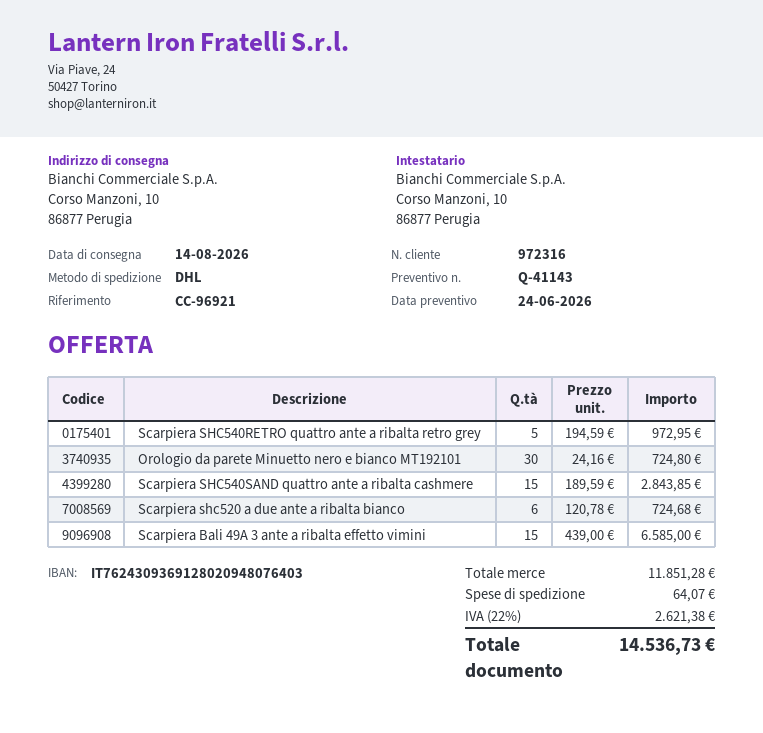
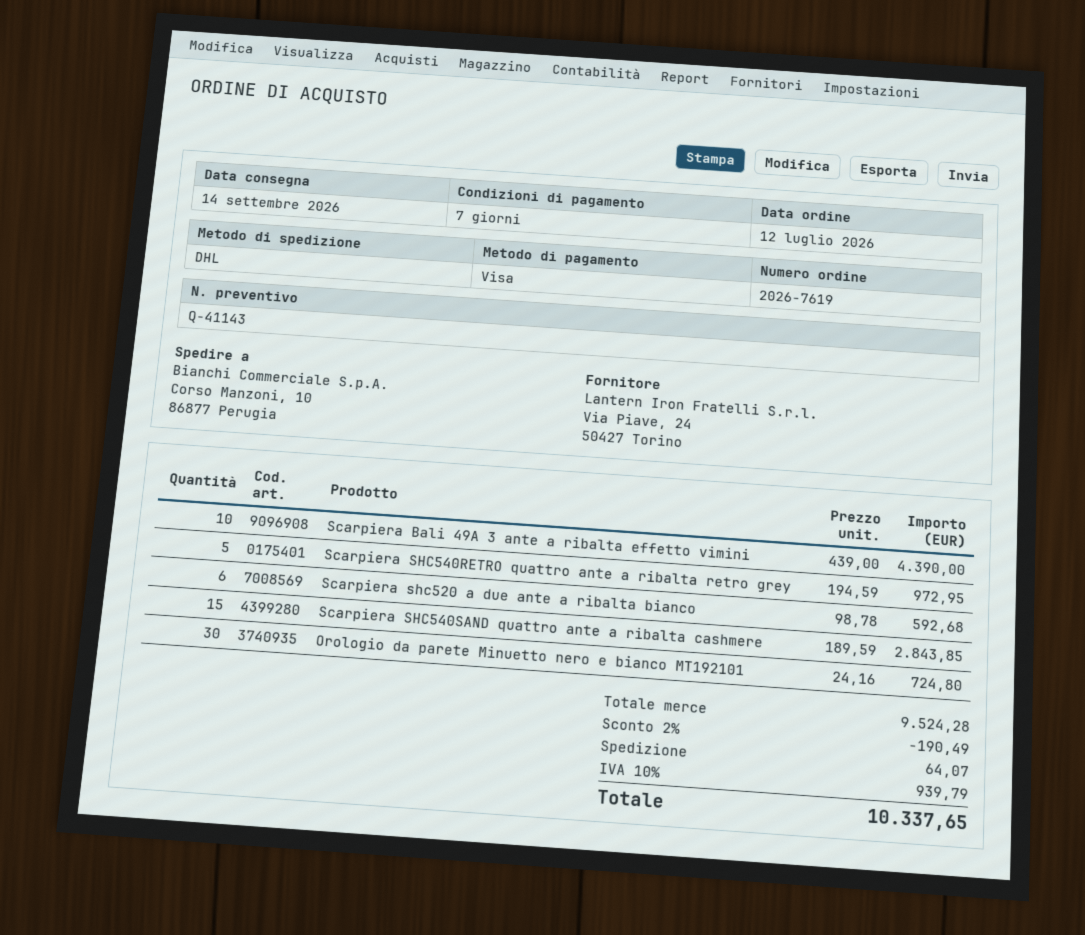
delivery date: 2026-08-14 -> 2026-09-14
Scarpiera shc520 a due ante a ribalta bianco: 6 x 120.78 = 724.68 -> 6 x 98.78 = 592.68
Scarpiera Bali 49A 3 ante a ribalta effetto vimini: 15 x 439.00 = 6585.00 -> 10 x 439.00 = 4390.00
subtotal: 11851.28 -> 9524.28
discount: none -> 2% = 190.49
tax: 22% = 2621.38 -> 10% = 939.79
total: 14536.73 -> 10337.65

